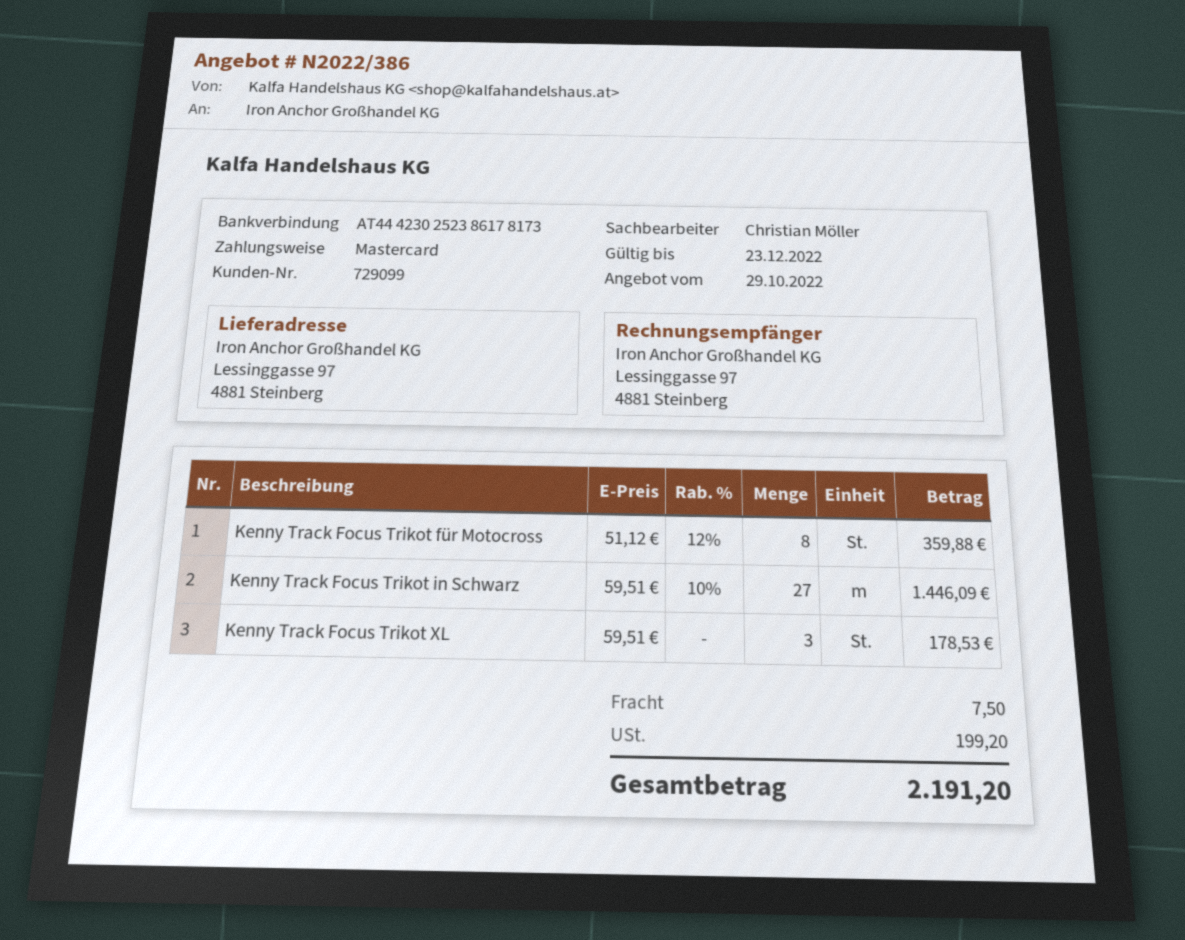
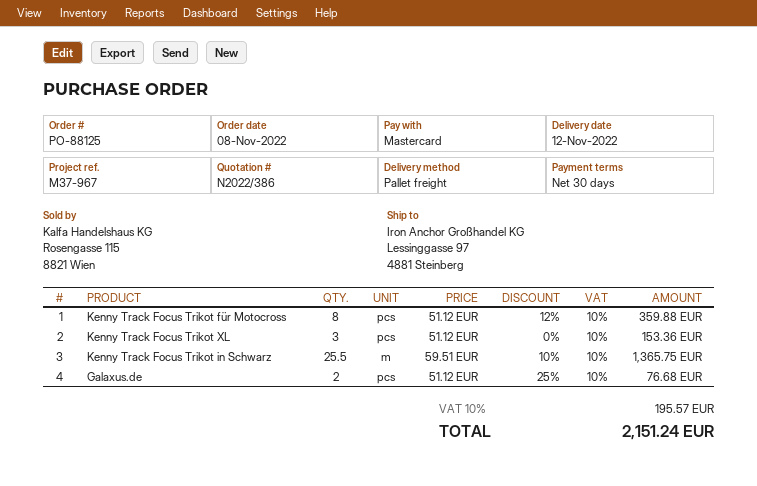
Kenny Track Focus Trikot in Schwarz: 27 x 59.51 - 10% = 1446.09 -> 25.5 x 59.51 - 10% = 1365.75
Kenny Track Focus Trikot XL: 3 x 59.51 = 178.53 -> 3 x 51.12 = 153.36
Galaxus.de: none -> 2 x 51.12 - 25% = 76.68
shipping: 7.50 -> none
tax: 199.20 -> 195.57
total: 2191.20 -> 2151.24

